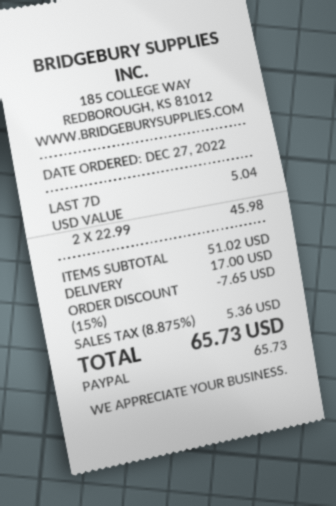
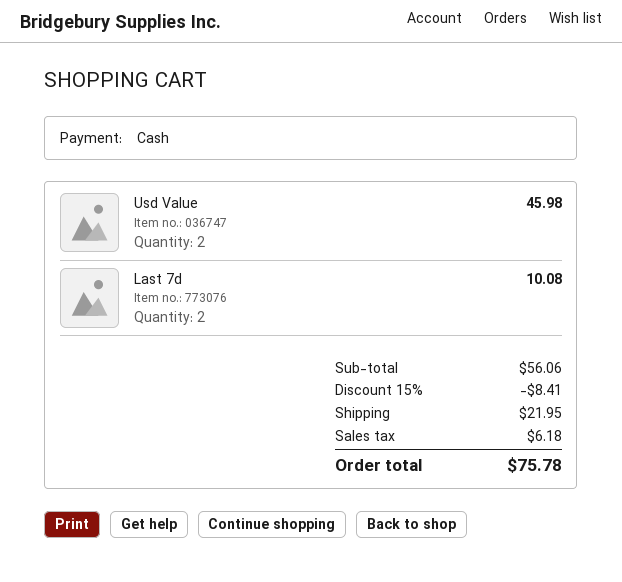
payment method: PayPal -> cash
LAST 7D: 1 for 5.04 -> 2 for 10.08
subtotal: 51.02 -> 56.06
discount: 15% = 7.65 -> 15% = 8.41
shipping: 17.00 -> 21.95
tax: 5.36 -> 6.18
total: 65.73 -> 75.78

